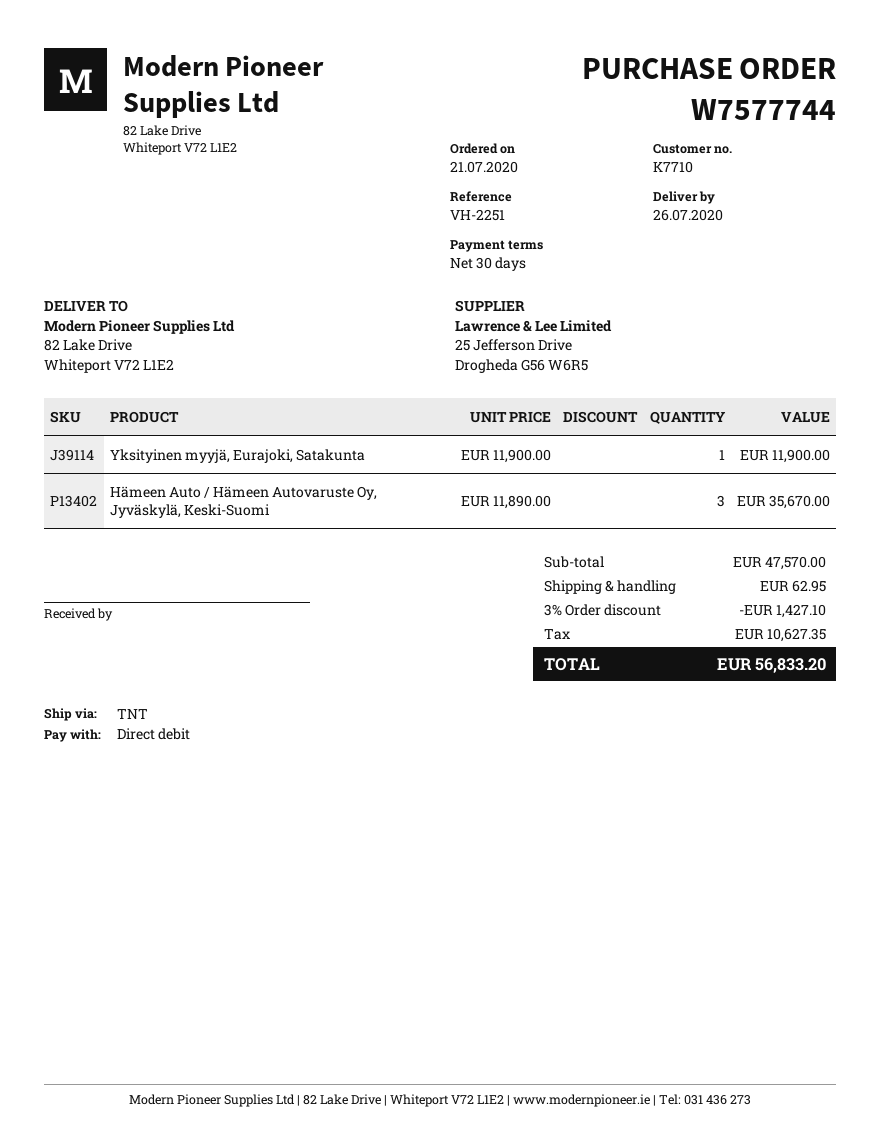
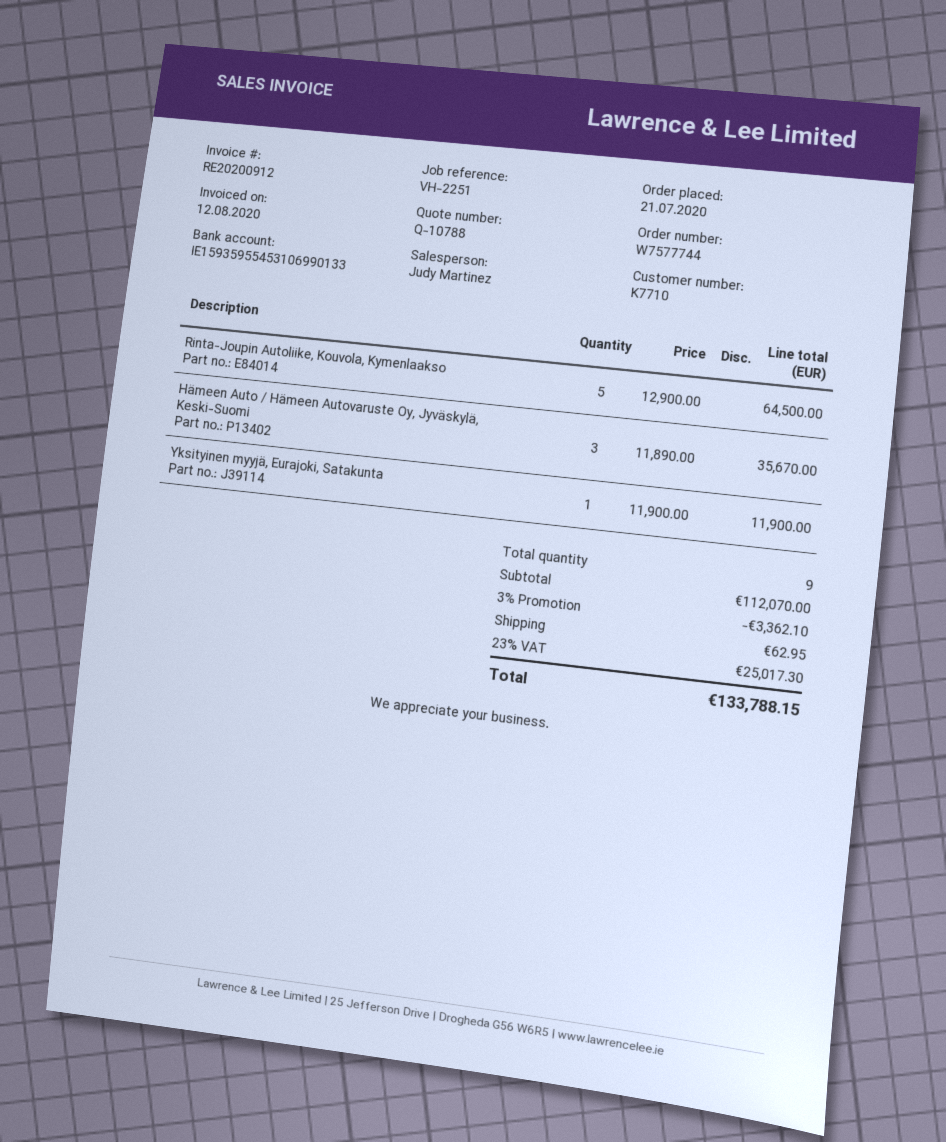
Rinta-Joupin Autoliike, Kouvola, Kymenlaakso: none -> 5 x 12900.00 = 64500.00
subtotal: 47570.00 -> 112070.00
discount: 3% = 1427.10 -> 3% = 3362.10
tax: 10627.35 -> 25017.30
total: 56833.20 -> 133788.15

